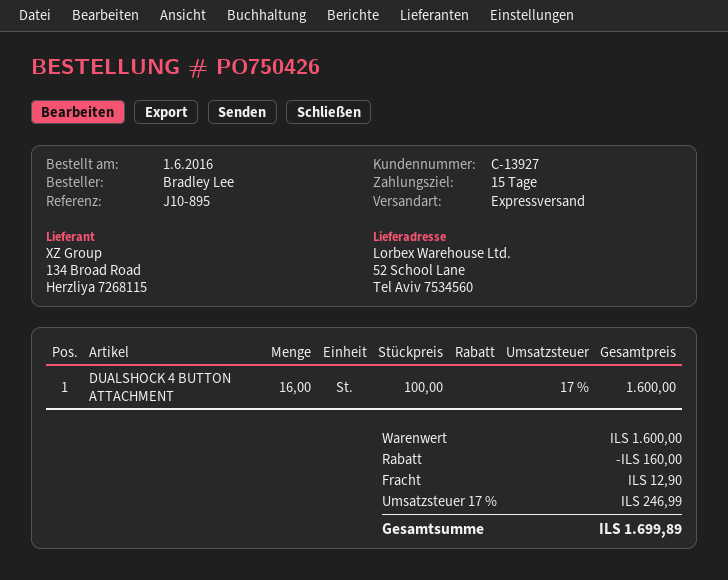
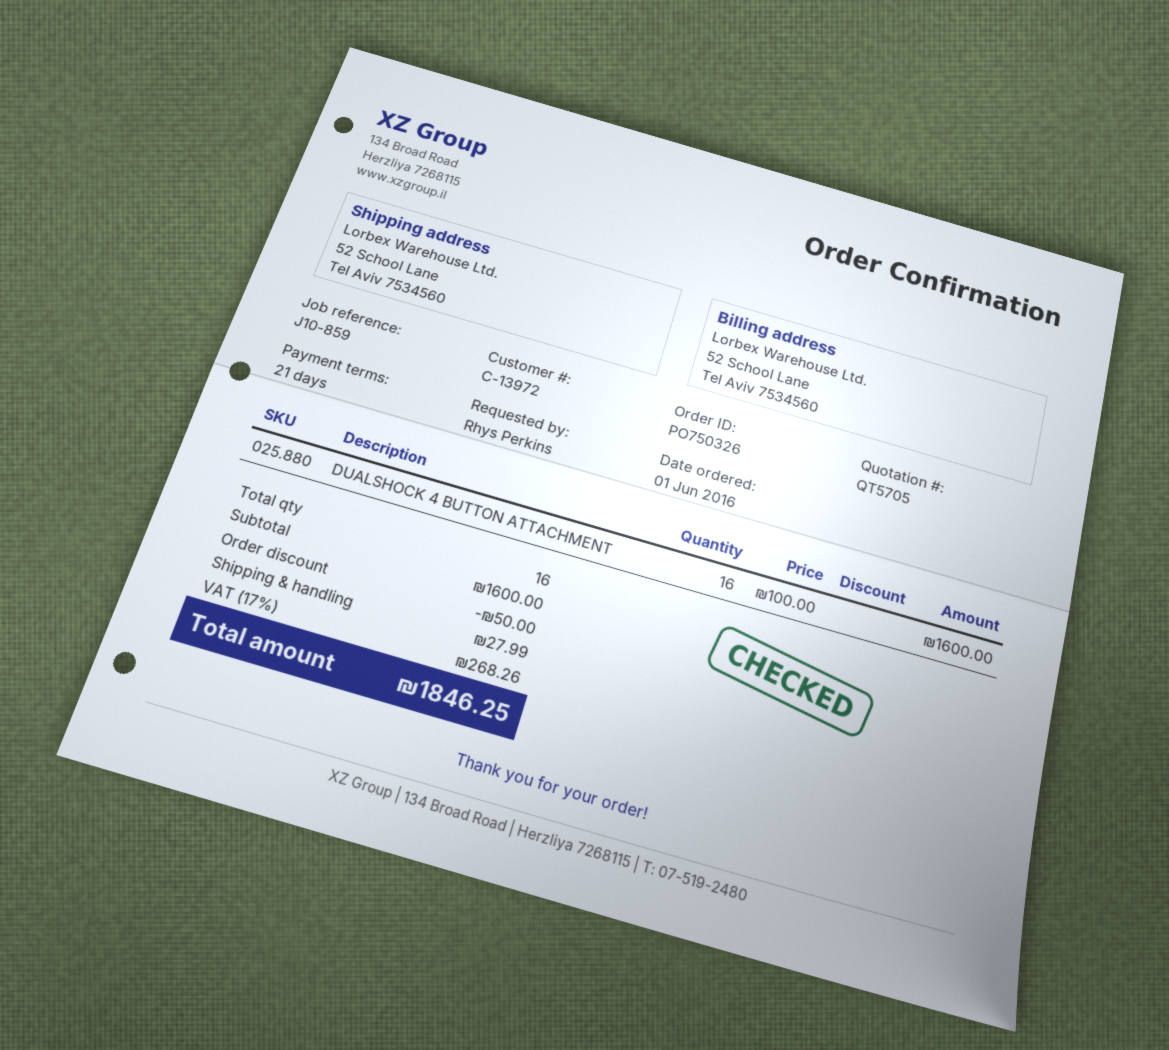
order number: PO750426 -> PO750326
payment terms: 15 days -> 21 days
customer number: C-13927 -> C-13972
reference: J10-895 -> J10-859
ordered by: Bradley Lee -> Rhys Perkins
discount: 160.00 -> 50.00
shipping: 12.90 -> 27.99
tax: 17% = 246.99 -> 17% = 268.26
total: 1699.89 -> 1846.25

